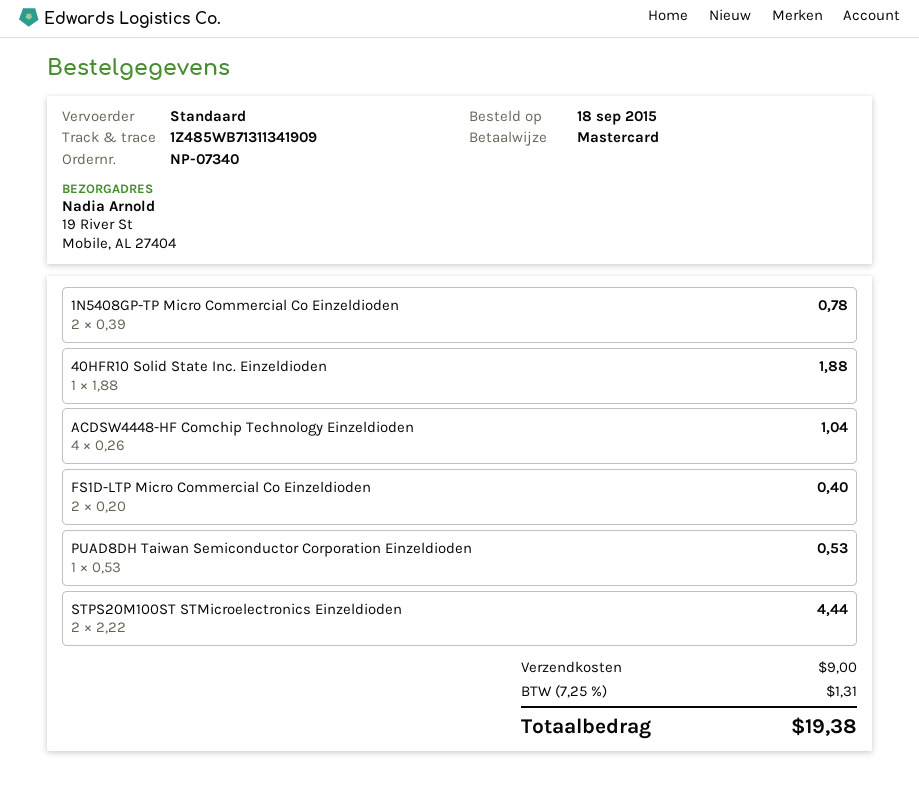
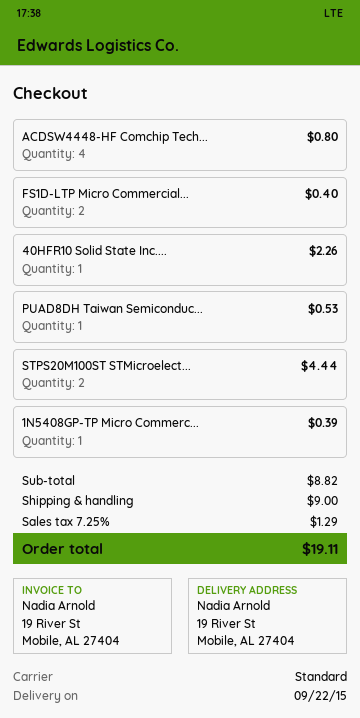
1N5408GP-TP Micro Commercial Co Einzeldioden: 2 for 0.78 -> 1 for 0.39
40HFR10 Solid State Inc. Einzeldioden: 1 for 1.88 -> 1 for 2.26
ACDSW4448-HF Comchip Technology Einzeldioden: 4 for 1.04 -> 4 for 0.80
tax: 7.25% = 1.31 -> 7.25% = 1.29
total: 19.38 -> 19.11

